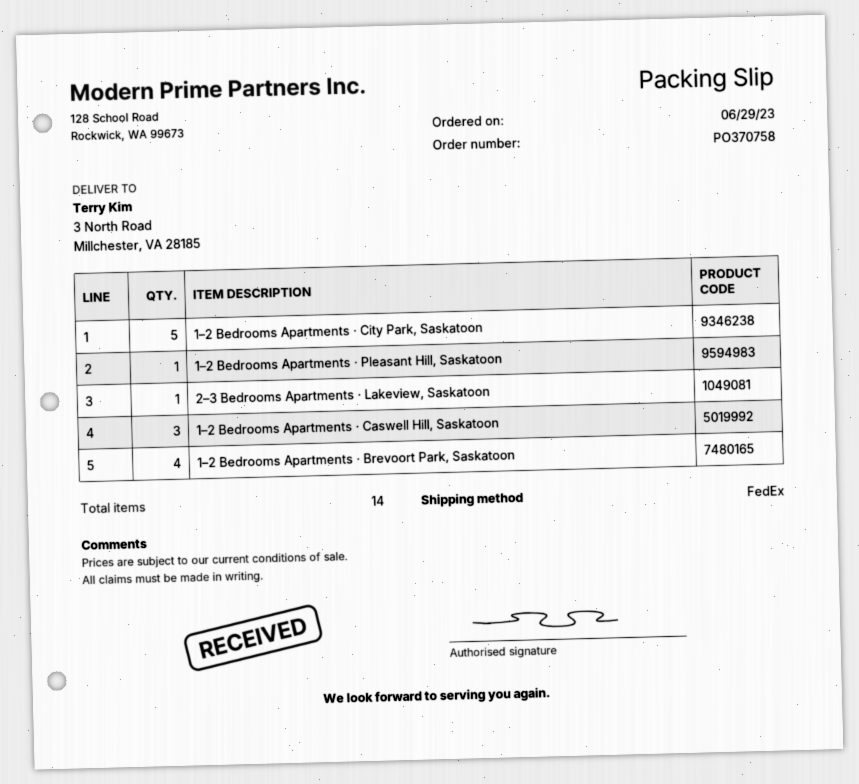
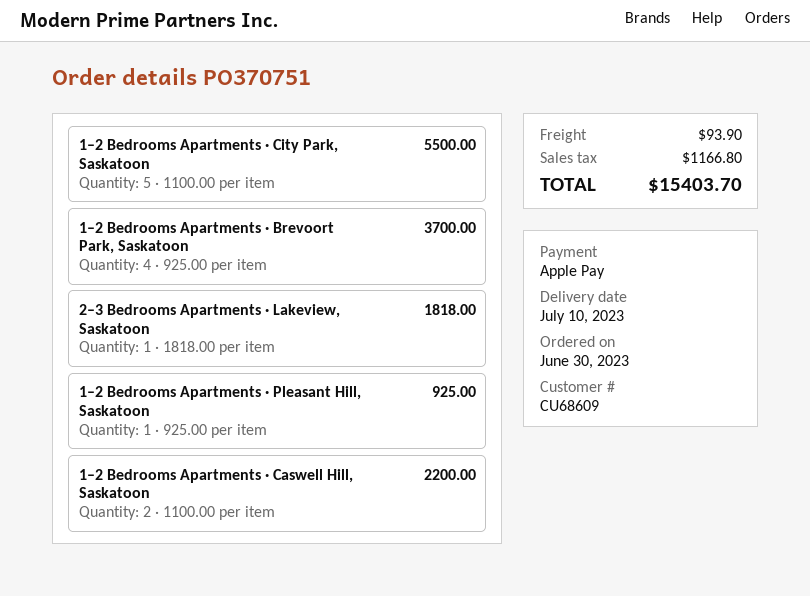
order number: PO370758 -> PO370751
order date: 2023-06-29 -> 2023-06-30
1–2 Bedrooms Apartments · Caswell Hill, Saskatoon: 3 -> 2

